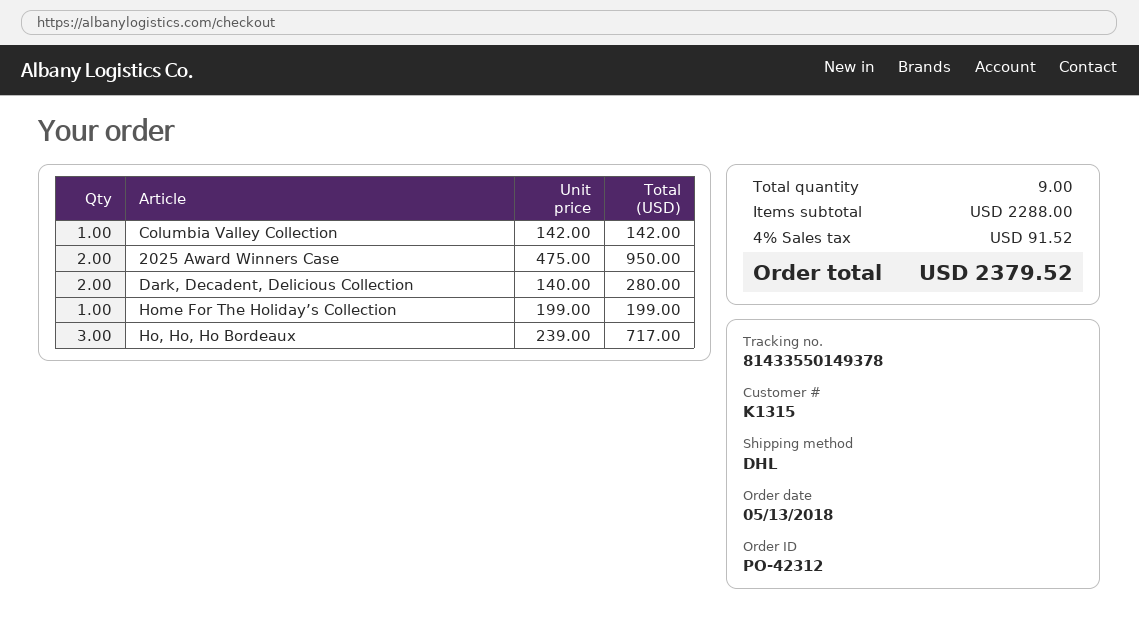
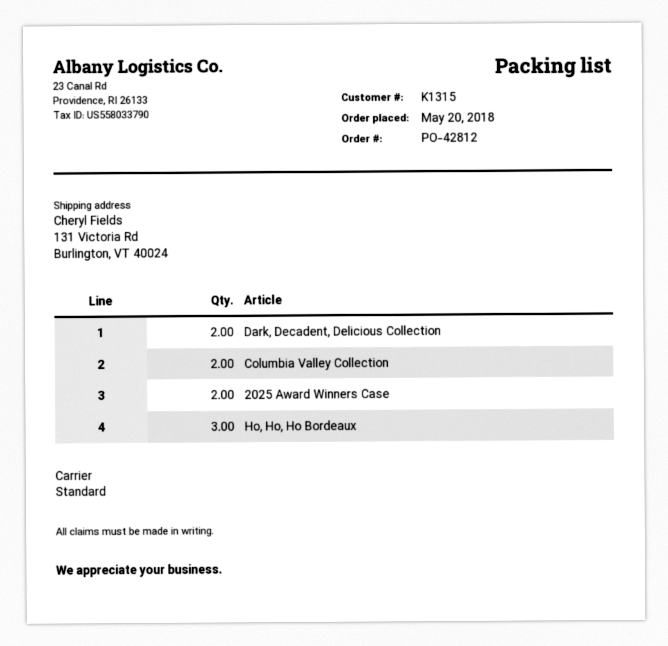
order number: PO-42312 -> PO-42812
order date: 2018-05-13 -> 2018-05-20
shipping method: DHL -> standard
Columbia Valley Collection: 1 -> 2
Home For The Holiday’s Collection: 1 -> none

